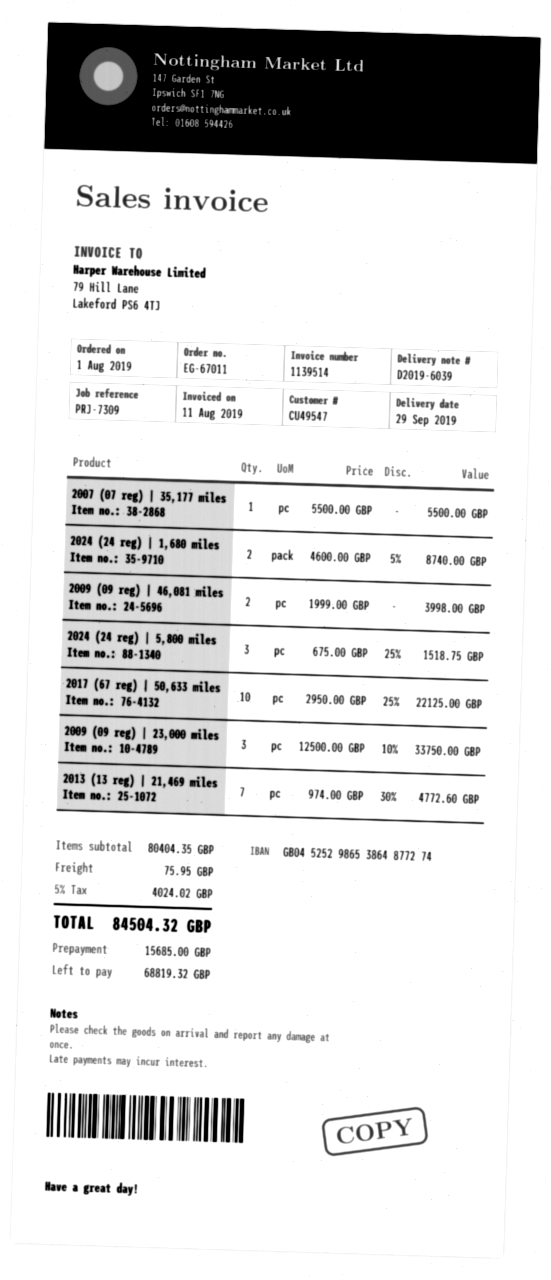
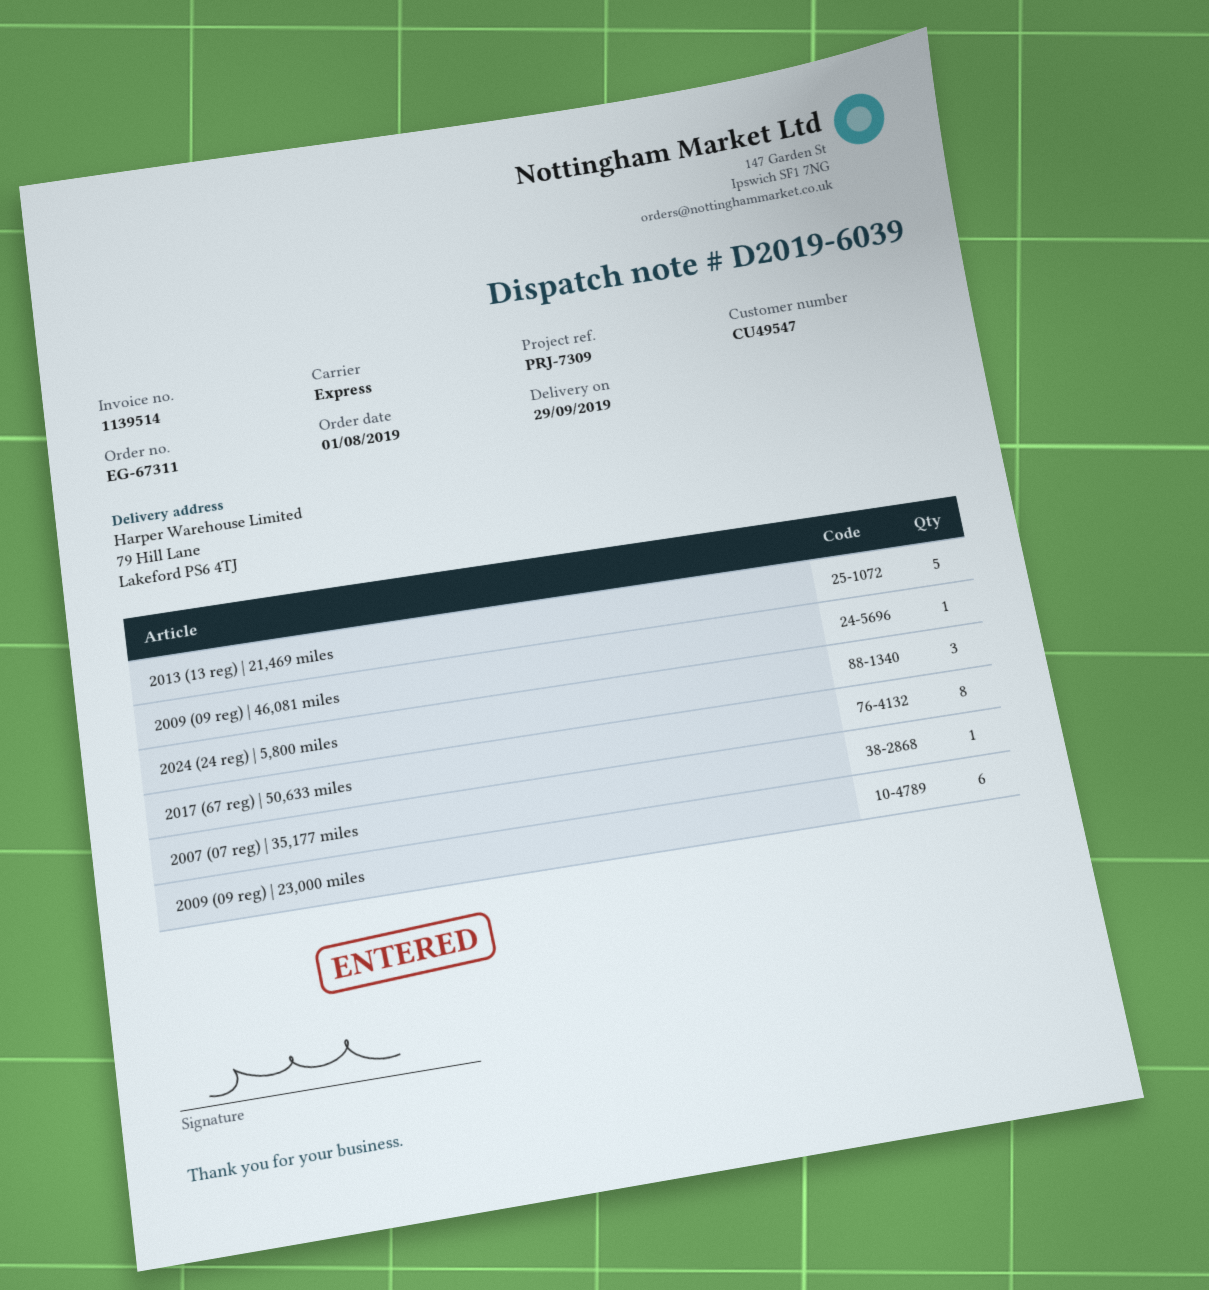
order number: EG-67011 -> EG-67311
2024 (24 reg) | 1,680 miles: 2 -> none
2009 (09 reg) | 46,081 miles: 2 -> 1
2017 (67 reg) | 50,633 miles: 10 -> 8
2009 (09 reg) | 23,000 miles: 3 -> 6
2013 (13 reg) | 21,469 miles: 7 -> 5

